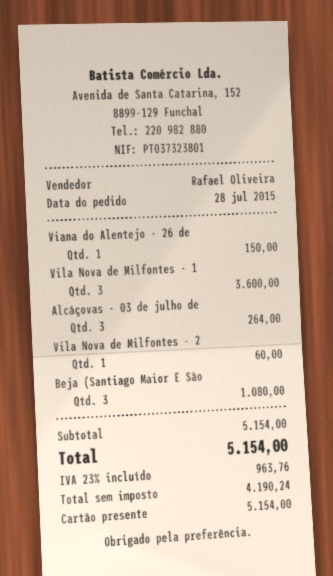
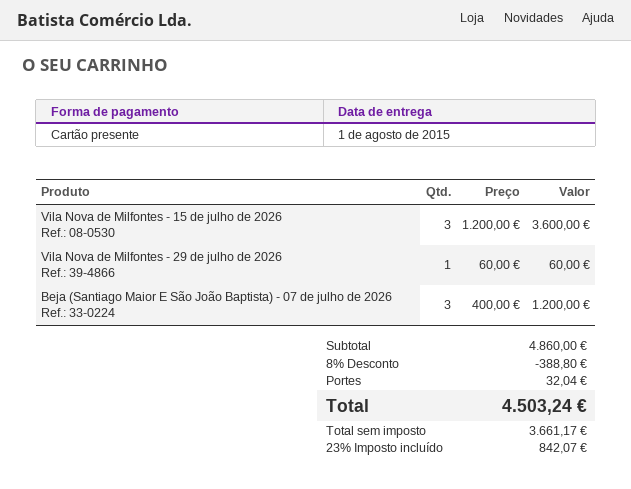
Viana do Alentejo - 26 de: 1 for 150.00 -> none
Alcáçovas - 03 de julho de: 3 for 264.00 -> none
Beja (Santiago Maior E São: 3 for 1080.00 -> 3 for 1200.00
subtotal: 5154.00 -> 4860.00
discount: none -> 8% = 388.80
shipping: none -> 32.04
net: 4190.24 -> 3661.17
tax: 23% = 963.76 -> 23% = 842.07
total: 5154.00 -> 4503.24

